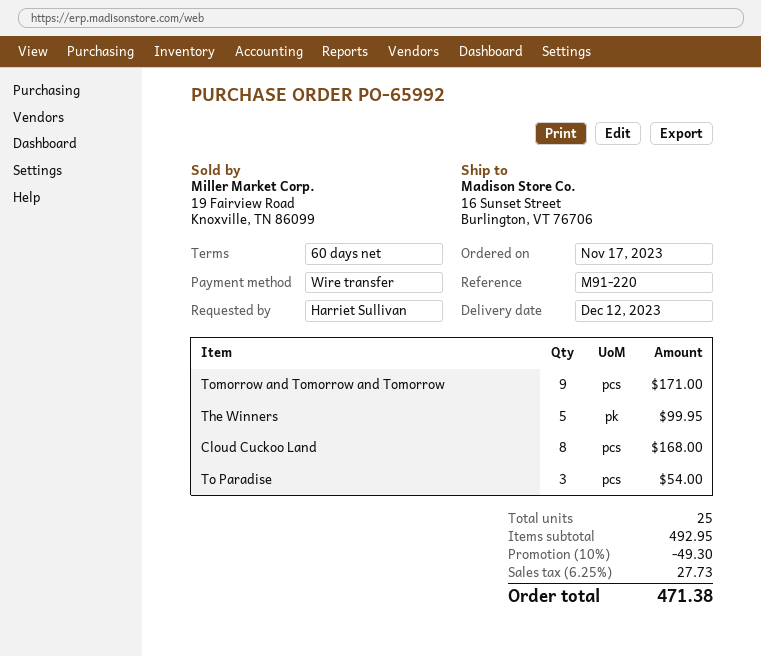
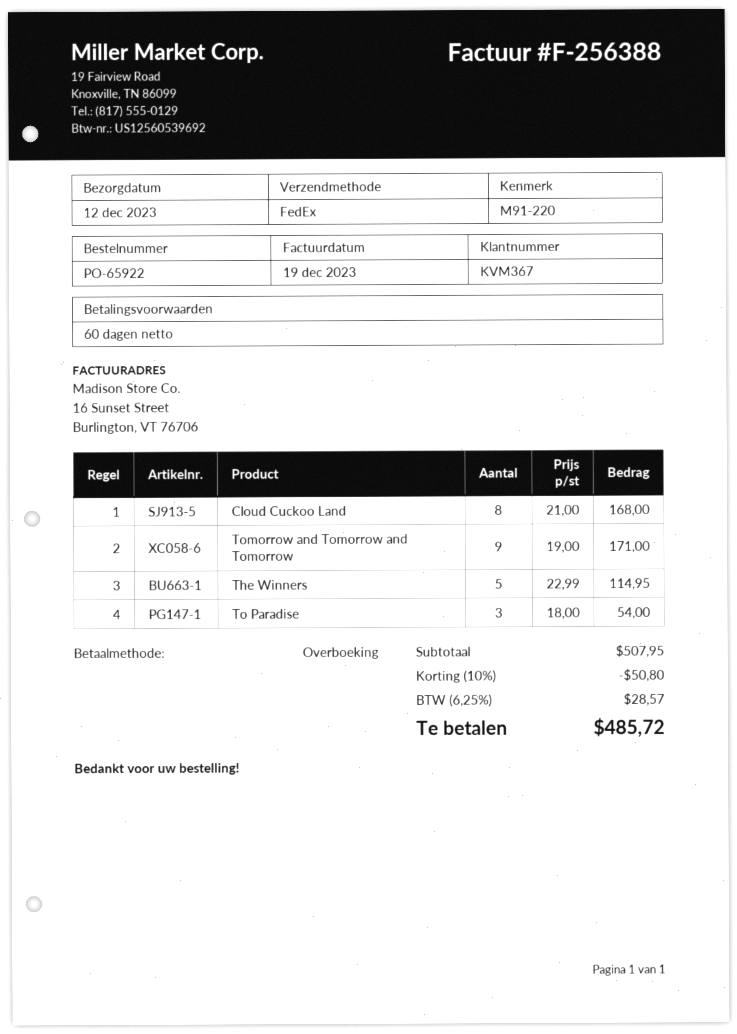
order number: PO-65992 -> PO-65922
The Winners: 5 for 99.95 -> 5 for 114.95
subtotal: 492.95 -> 507.95
discount: 10% = 49.30 -> 10% = 50.80
tax: 6.25% = 27.73 -> 6.25% = 28.57
total: 471.38 -> 485.72

